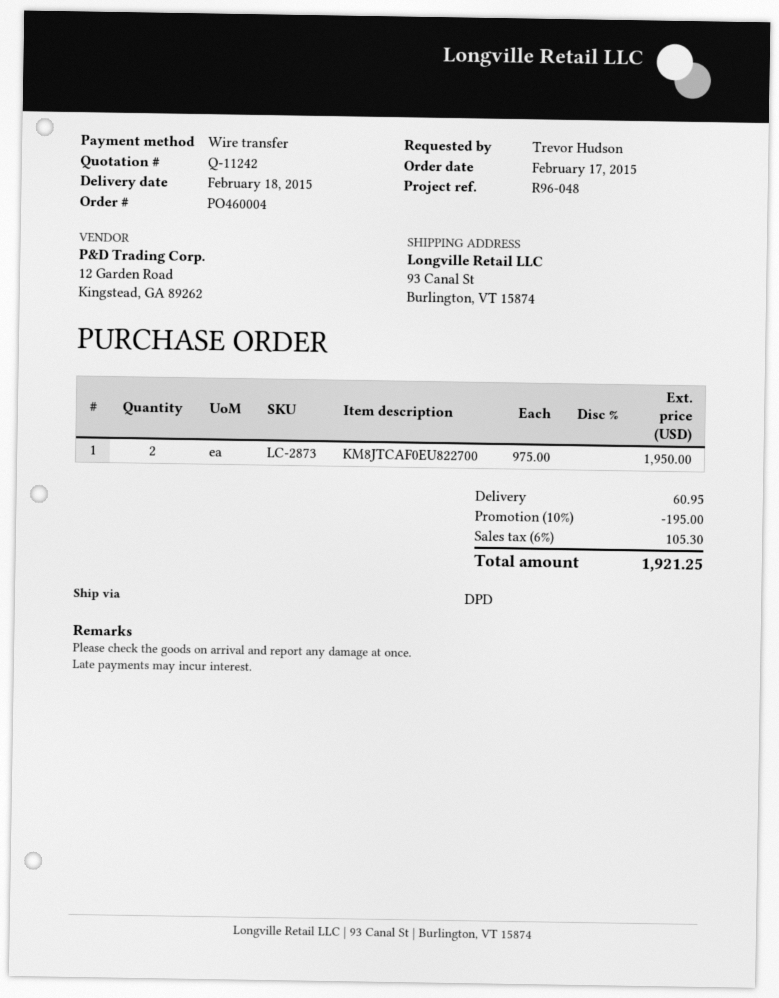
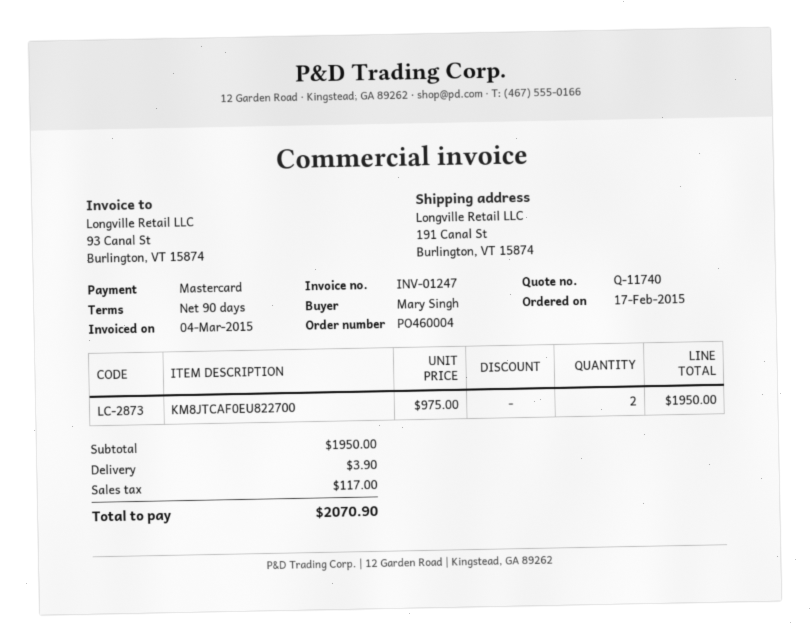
quote number: Q-11242 -> Q-11740
ordered by: Trevor Hudson -> Mary Singh
payment method: bank transfer -> Mastercard
ship to: 93 Canal St, Burlington, VT 15874 -> 191 Canal St, Burlington, VT 15874
discount: 10% = 195.00 -> none
shipping: 60.95 -> 3.90
tax: 105.30 -> 117.00
total: 1921.25 -> 2070.90

